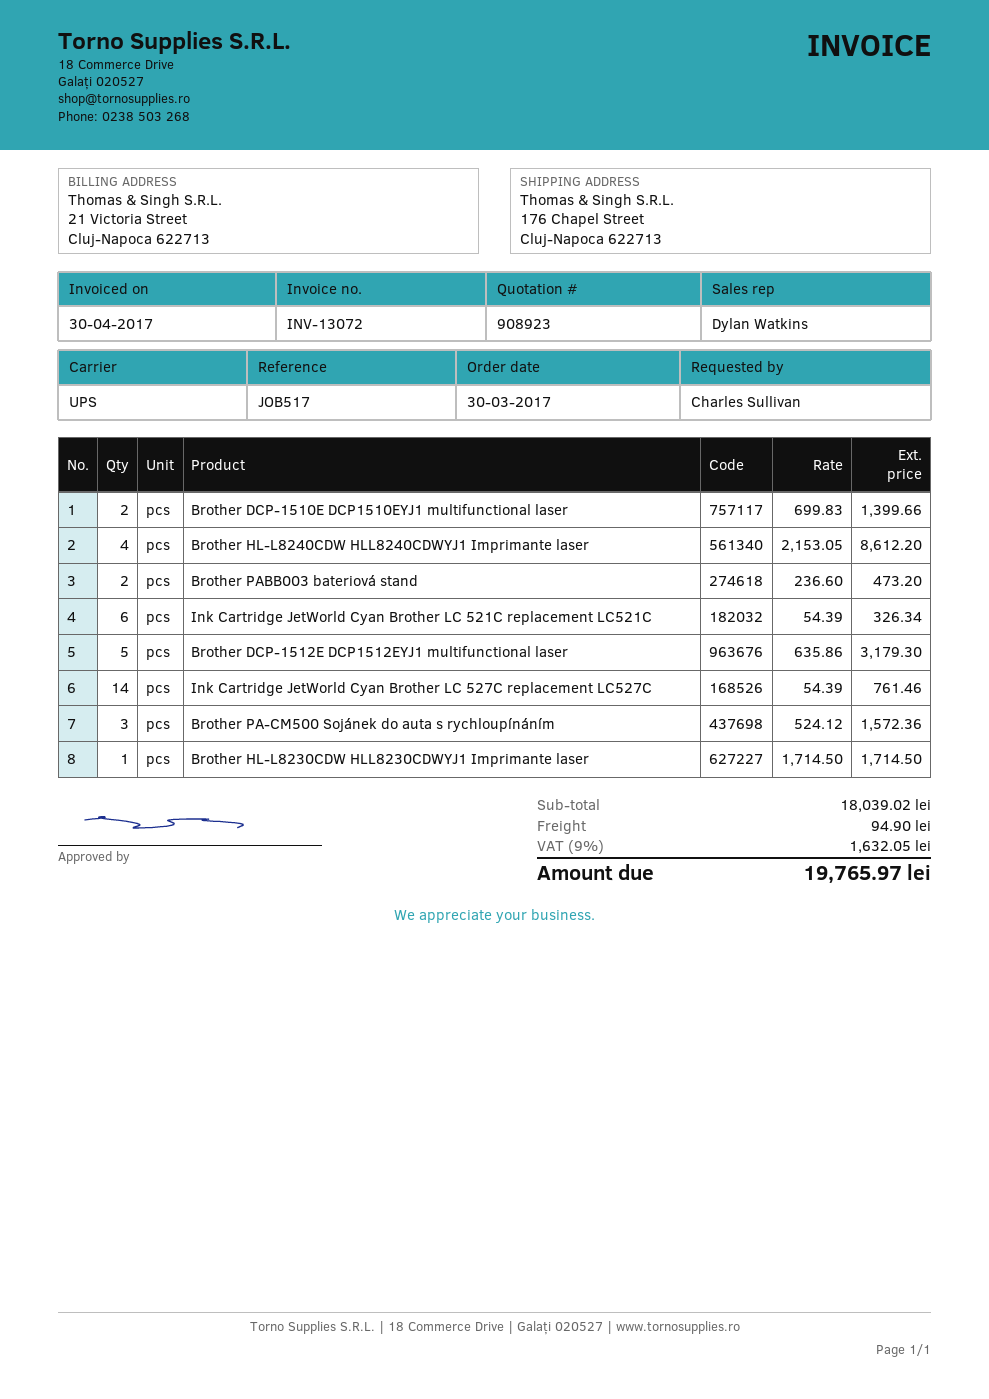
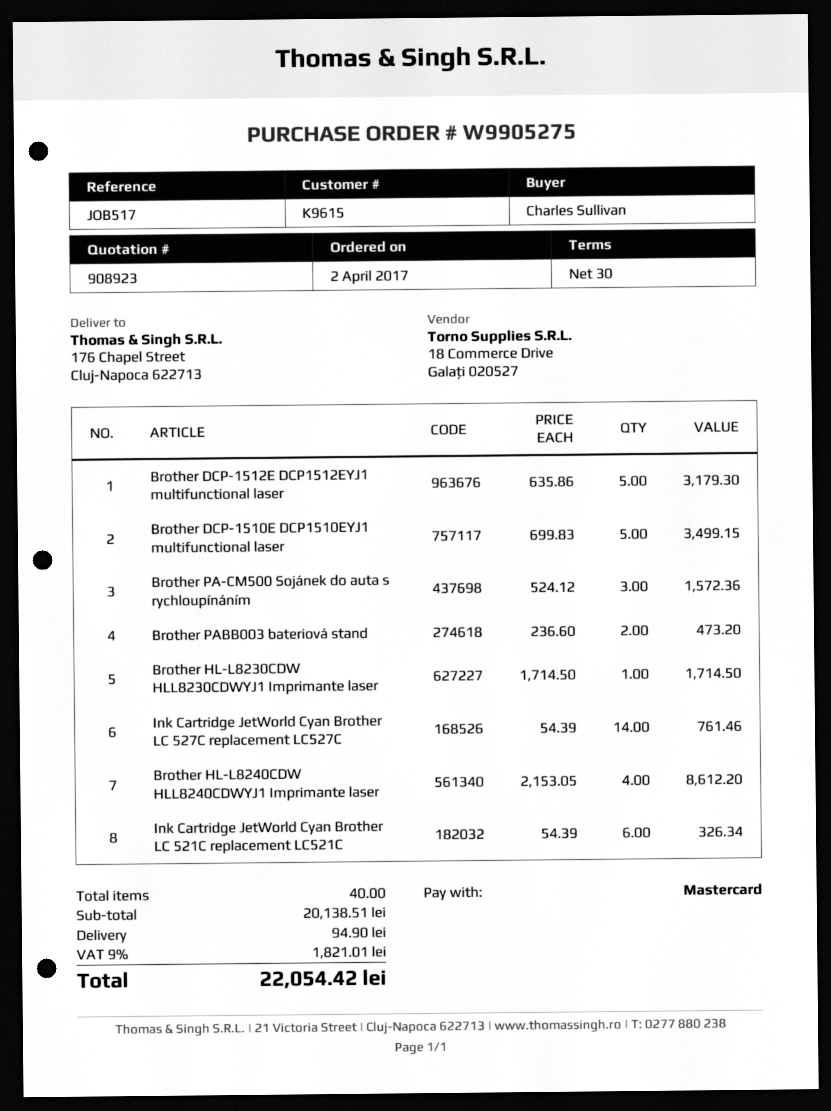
order date: 2017-03-30 -> 2017-04-02
Brother DCP-1510E DCP1510EYJ1 multifunctional laser: 2 x 699.83 = 1399.66 -> 5 x 699.83 = 3499.15
subtotal: 18039.02 -> 20138.51
tax: 9% = 1632.05 -> 9% = 1821.01
total: 19765.97 -> 22054.42

